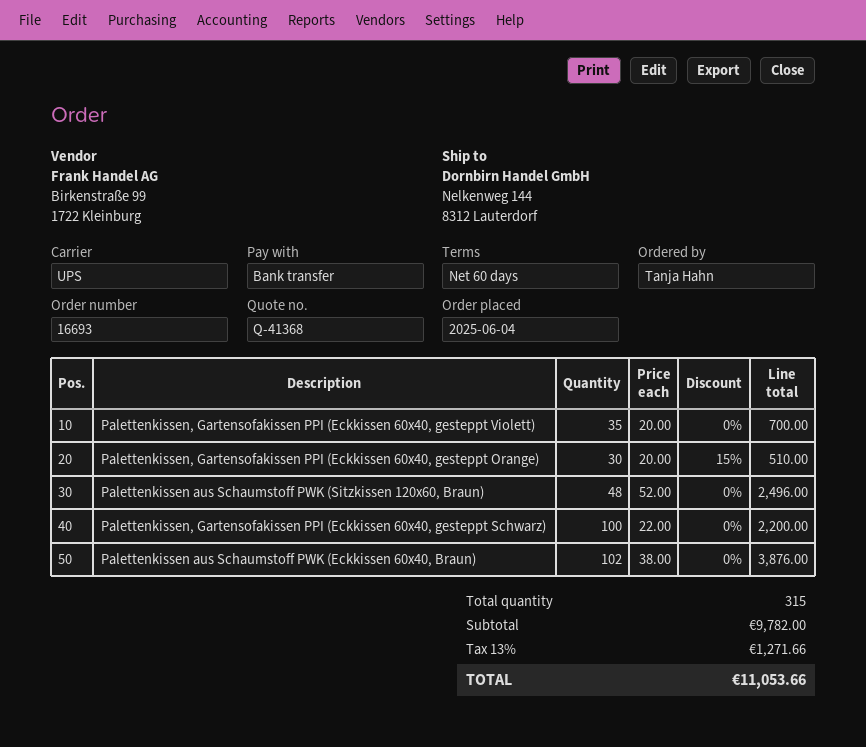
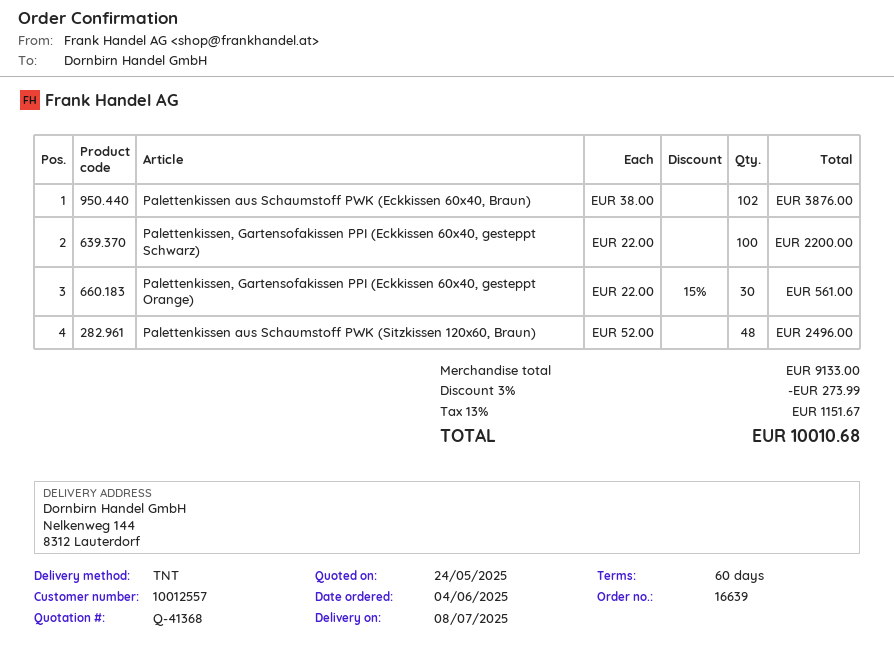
order number: 16693 -> 16639
shipping method: UPS -> TNT
Palettenkissen, Gartensofakissen PPI (Eckkissen 60x40, gesteppt Violett): 35 x 20.00 = 700.00 -> none
Palettenkissen, Gartensofakissen PPI (Eckkissen 60x40, gesteppt Orange): 30 x 20.00 - 15% = 510.00 -> 30 x 22.00 - 15% = 561.00
subtotal: 9782.00 -> 9133.00
discount: none -> 3% = 273.99
tax: 13% = 1271.66 -> 13% = 1151.67
total: 11053.66 -> 10010.68

